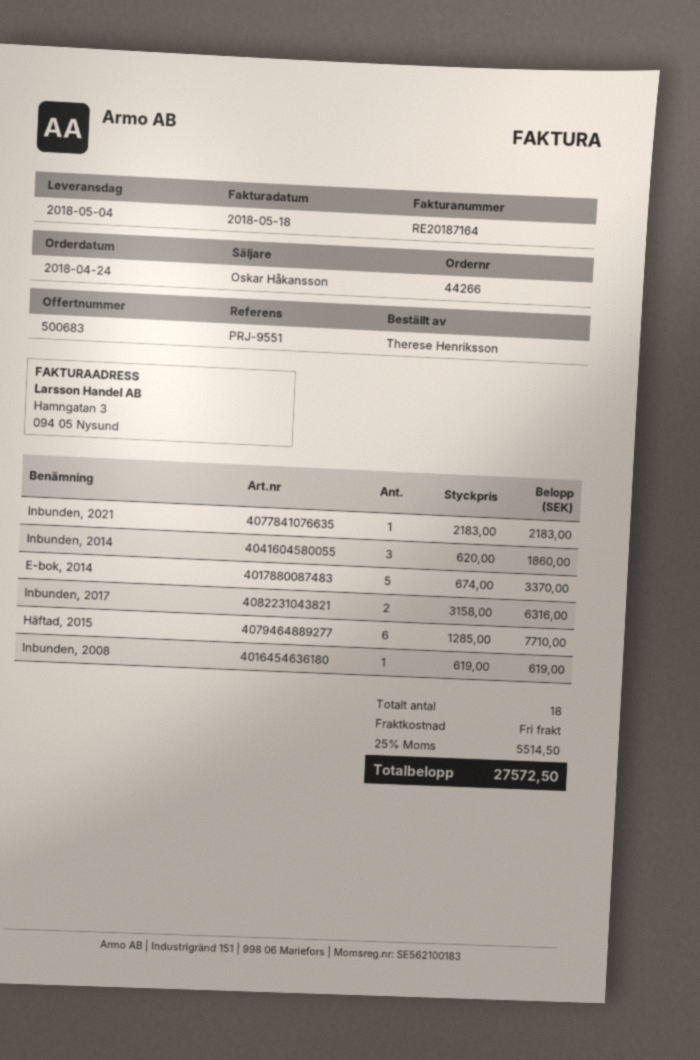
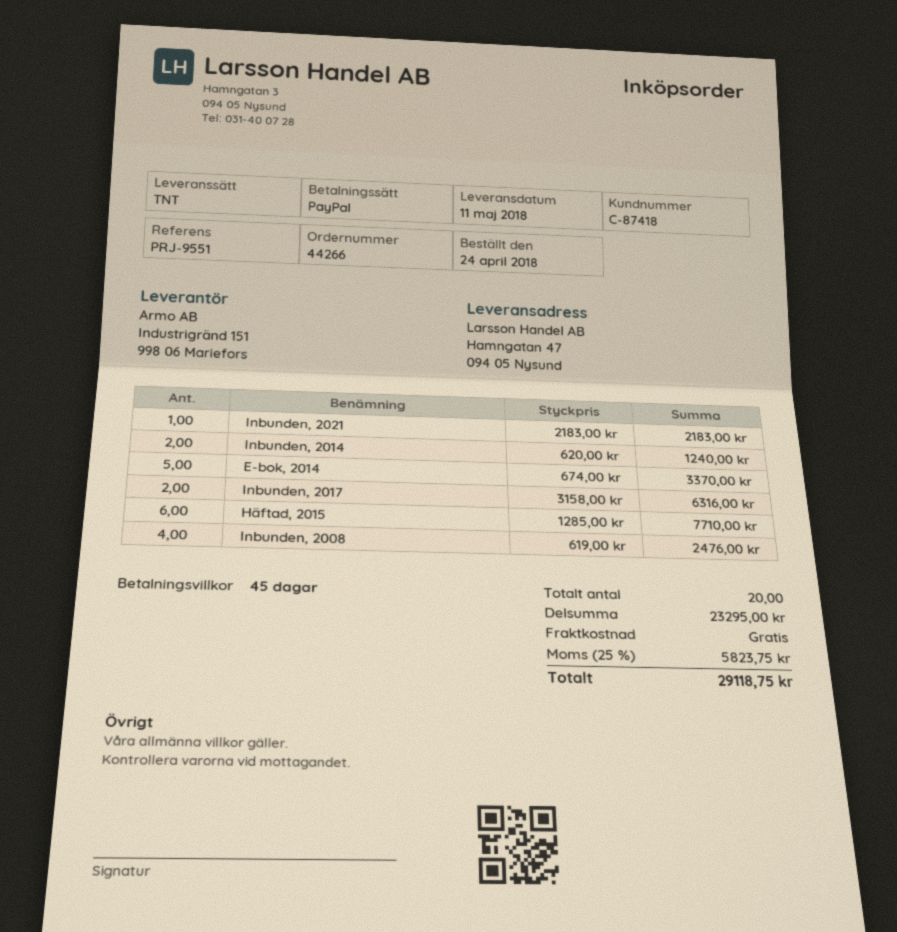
delivery date: 2018-05-04 -> 2018-05-11
Inbunden, 2014: 3 x 620.00 = 1860.00 -> 2 x 620.00 = 1240.00
Inbunden, 2008: 1 x 619.00 = 619.00 -> 4 x 619.00 = 2476.00
total quantity: 18 -> 20
tax: 25% = 5514.50 -> 25% = 5823.75
total: 27572.50 -> 29118.75

